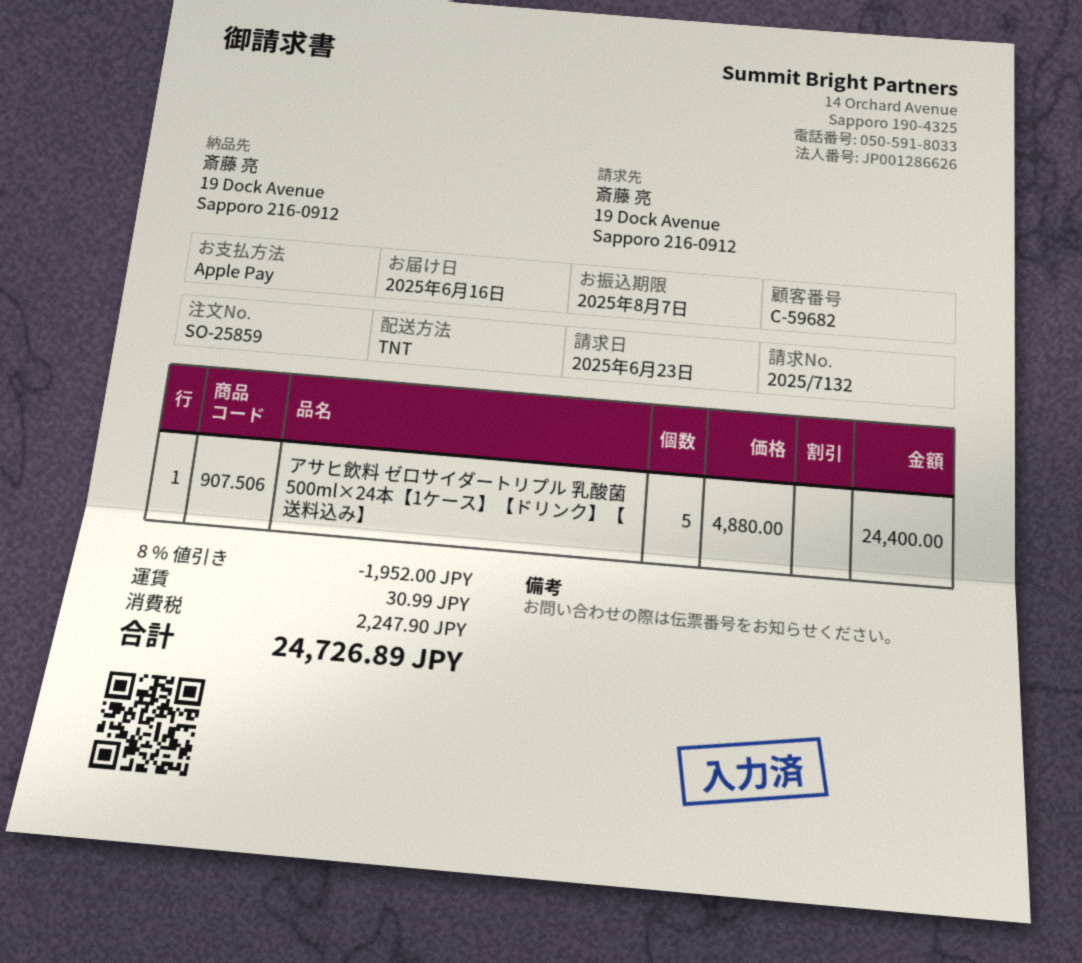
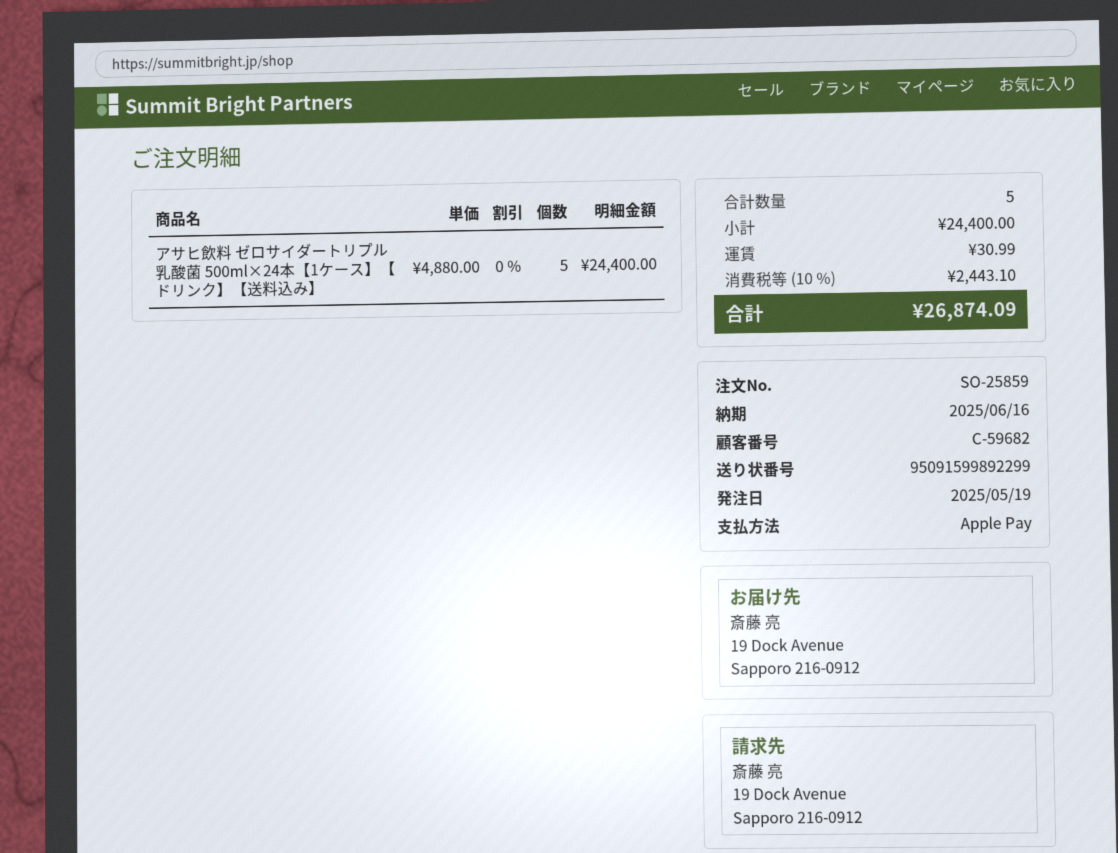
discount: 8% = 1952.00 -> none
tax: 2247.90 -> 2443.10
total: 24726.89 -> 26874.09

